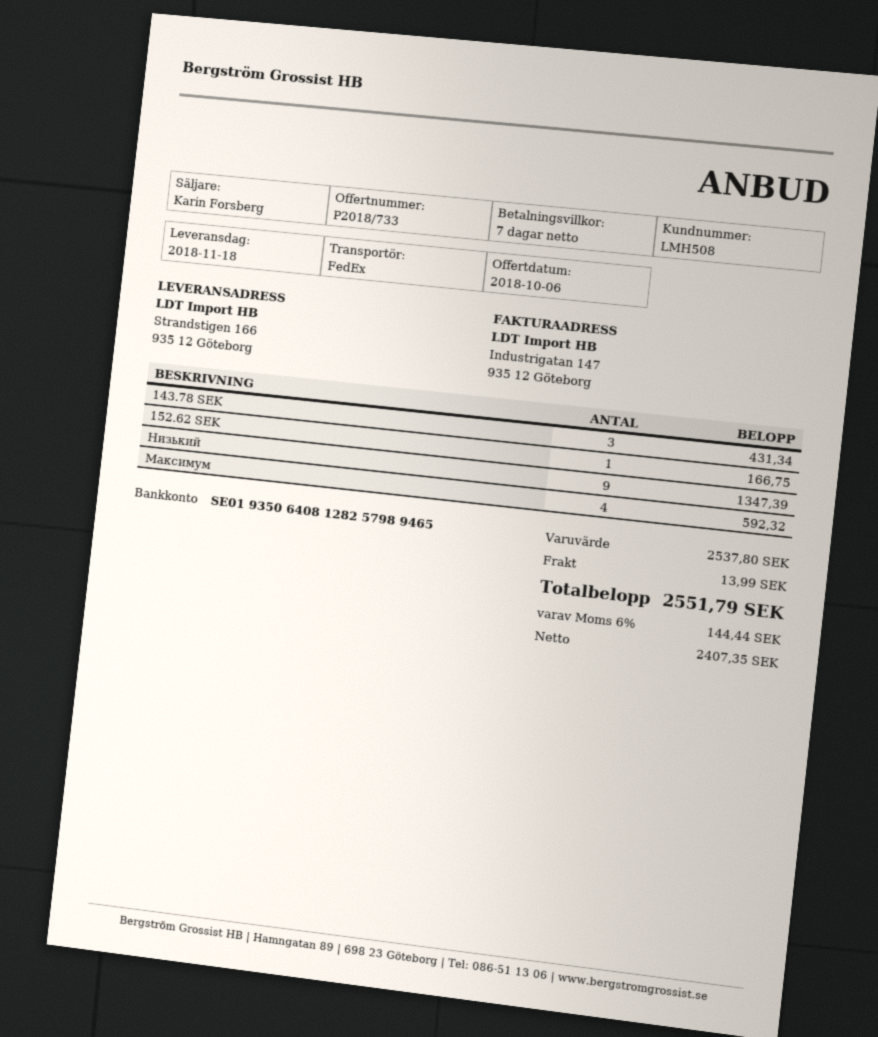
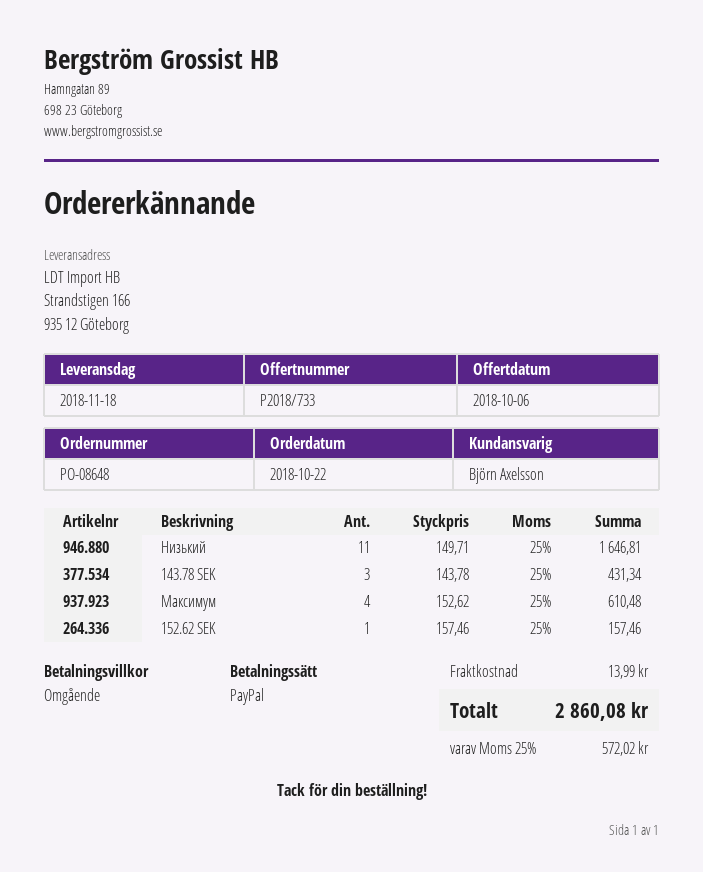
payment terms: 7 days -> on receipt
sales rep: Karin Forsberg -> Björn Axelsson
152.62 SEK: 1 for 166.75 -> 1 for 157.46
Низький: 9 for 1347.39 -> 11 for 1646.81
Максимум: 4 for 592.32 -> 4 for 610.48
tax: 6% = 144.44 -> 25% = 572.02
total: 2551.79 -> 2860.08

